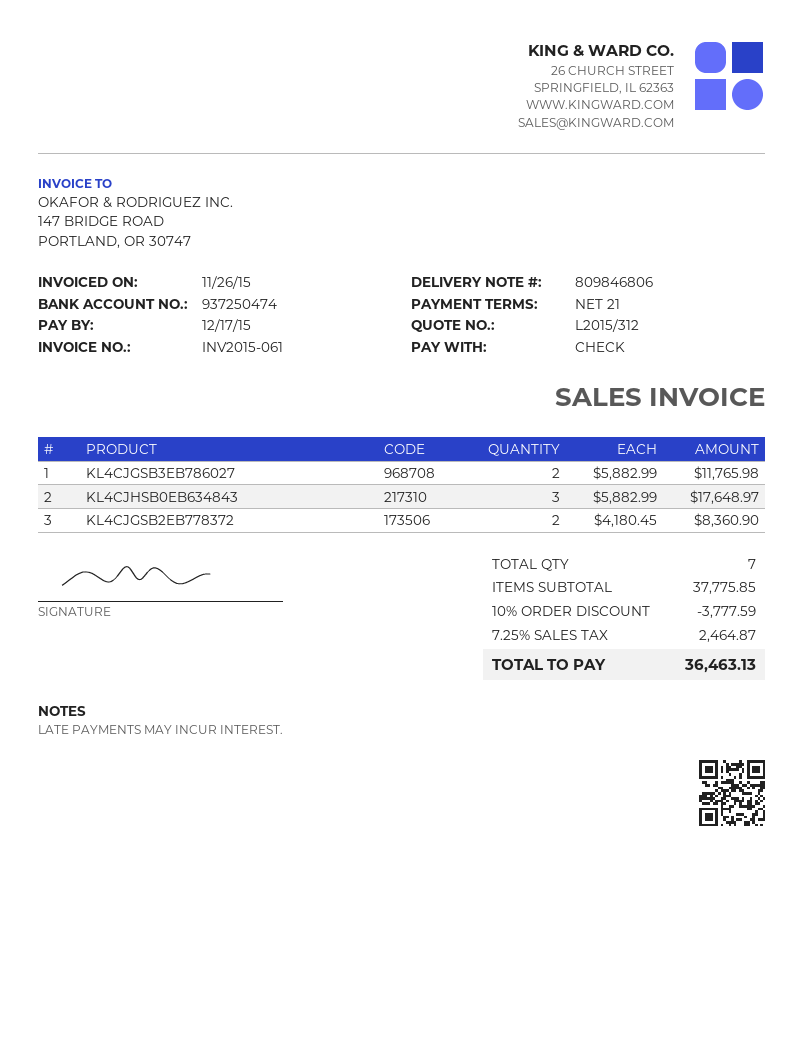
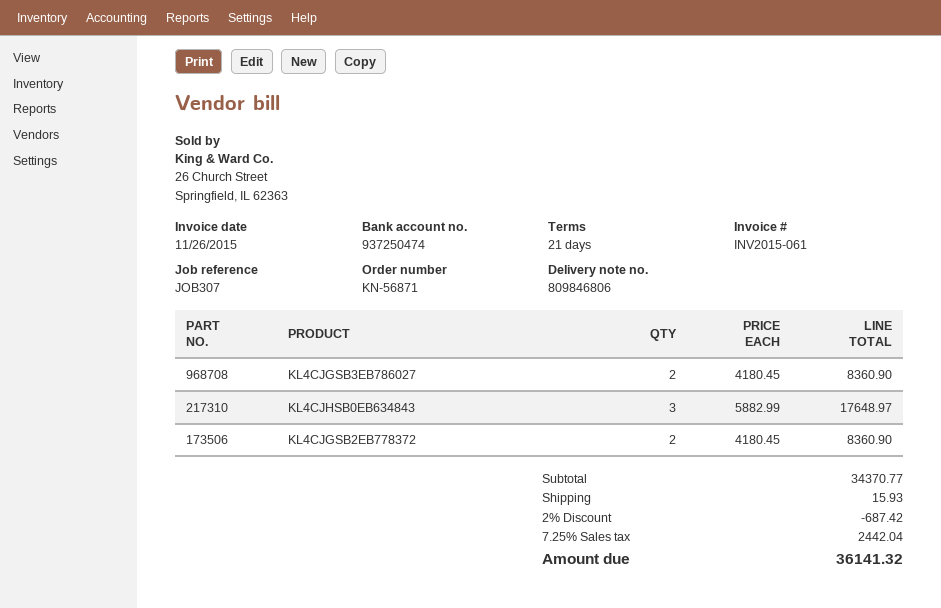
KL4CJGSB3EB786027: 2 x 5882.99 = 11765.98 -> 2 x 4180.45 = 8360.90
subtotal: 37775.85 -> 34370.77
discount: 10% = 3777.59 -> 2% = 687.42
shipping: none -> 15.93
tax: 7.25% = 2464.87 -> 7.25% = 2442.04
total: 36463.13 -> 36141.32

